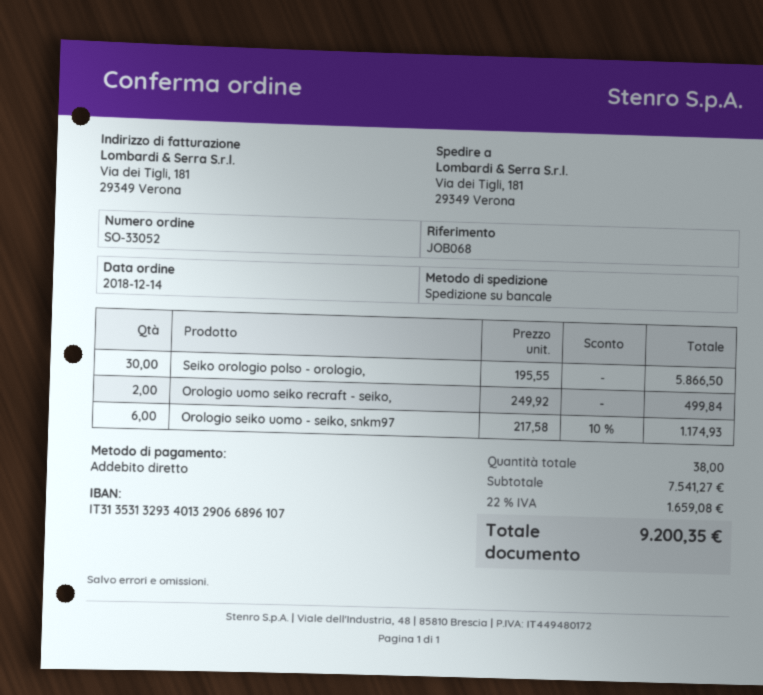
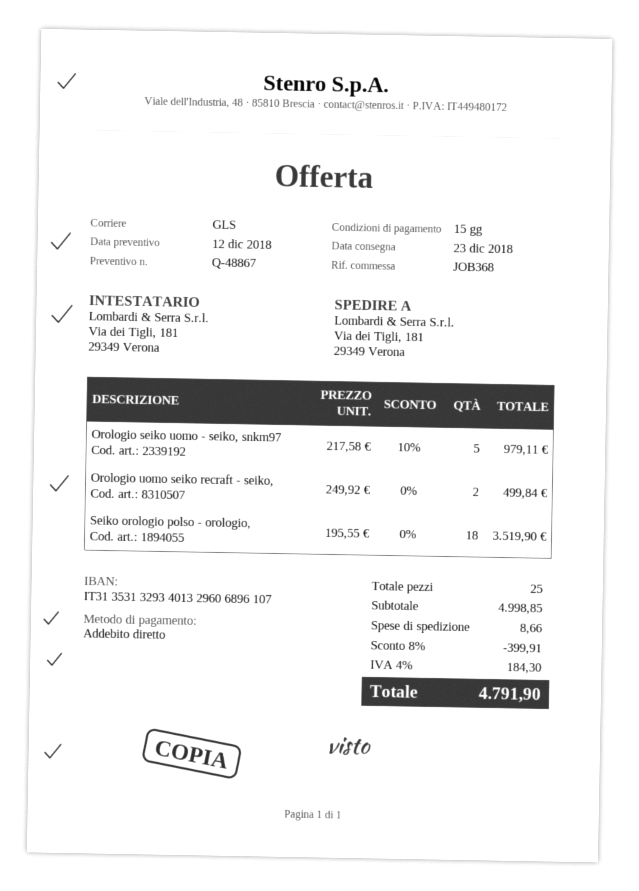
reference: JOB068 -> JOB368
bank account: IT3135313293401329066896107 -> IT3135313293401329606896107
shipping method: pallet freight -> GLS
Seiko orologio polso - orologio,: 30 x 195.55 = 5866.50 -> 18 x 195.55 = 3519.90
Orologio seiko uomo - seiko, snkm97: 6 x 217.58 - 10% = 1174.93 -> 5 x 217.58 - 10% = 979.11
total quantity: 38 -> 25
subtotal: 7541.27 -> 4998.85
discount: none -> 8% = 399.91
shipping: none -> 8.66
tax: 22% = 1659.08 -> 4% = 184.30
total: 9200.35 -> 4791.90

